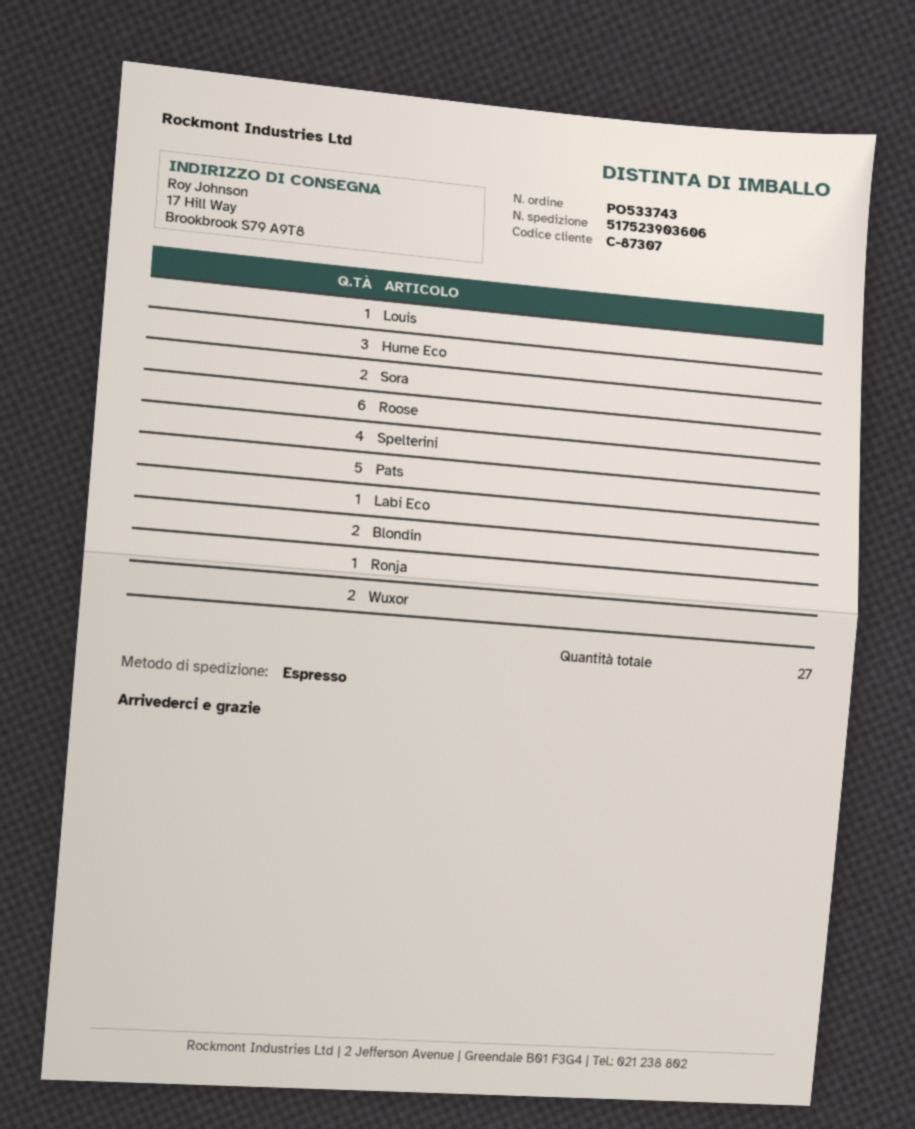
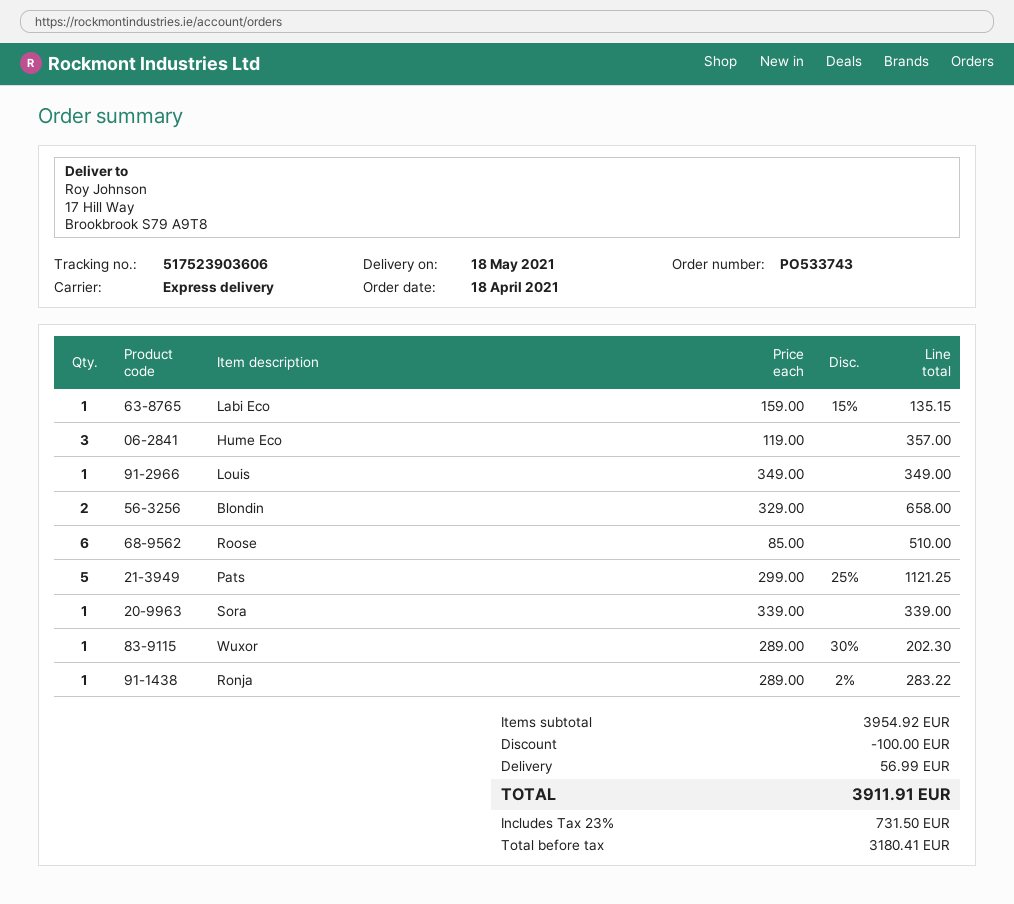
Sora: 2 -> 1
Spelterini: 4 -> none
Wuxor: 2 -> 1

